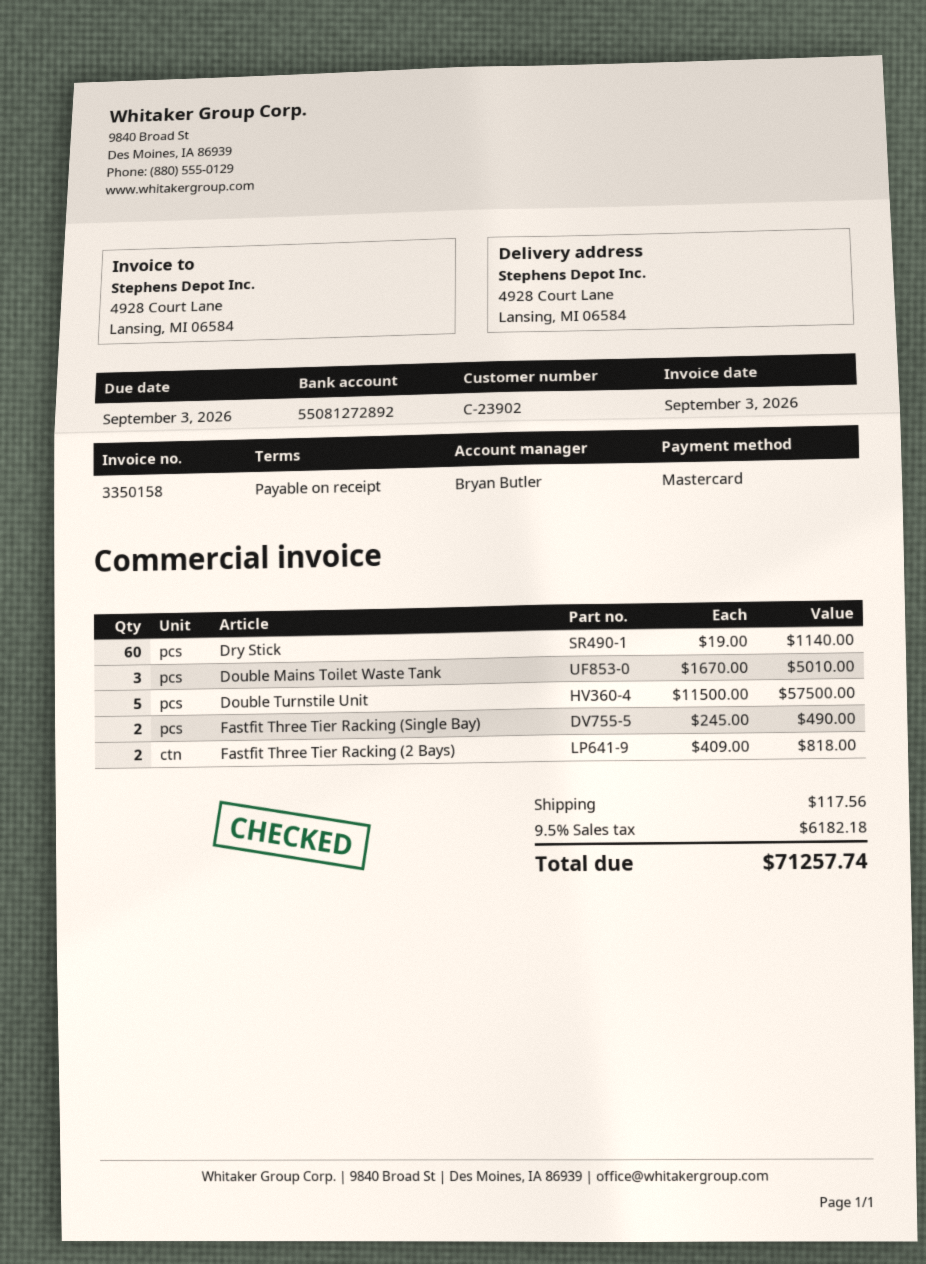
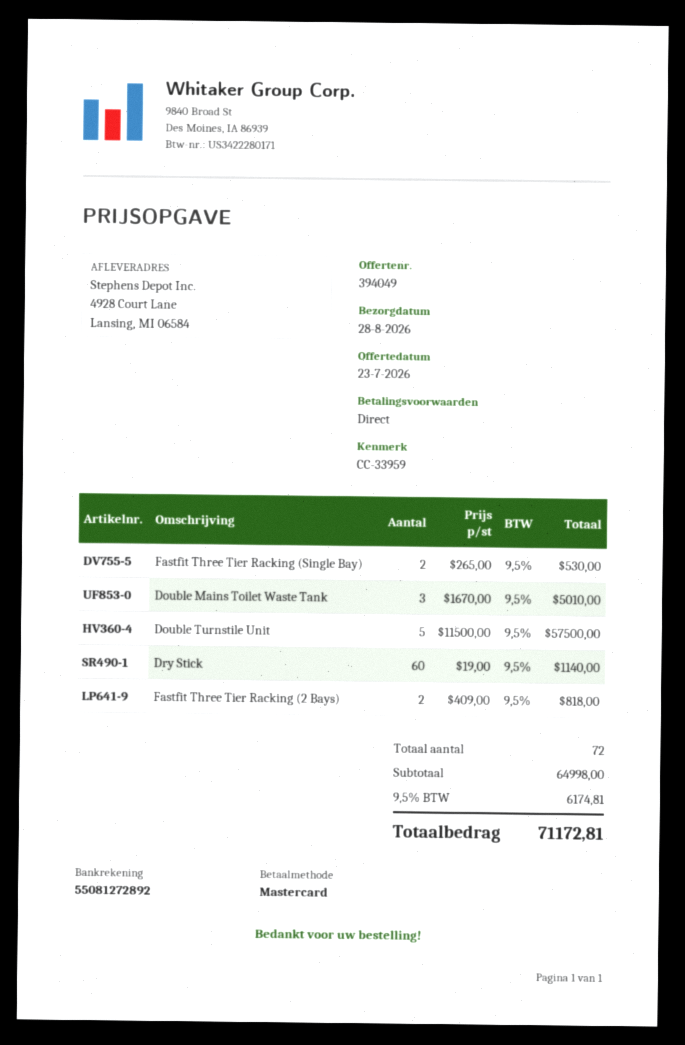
Fastfit Three Tier Racking (Single Bay): 2 x 245.00 = 490.00 -> 2 x 265.00 = 530.00
shipping: 117.56 -> none
tax: 9.5% = 6182.18 -> 9.5% = 6174.81
total: 71257.74 -> 71172.81

